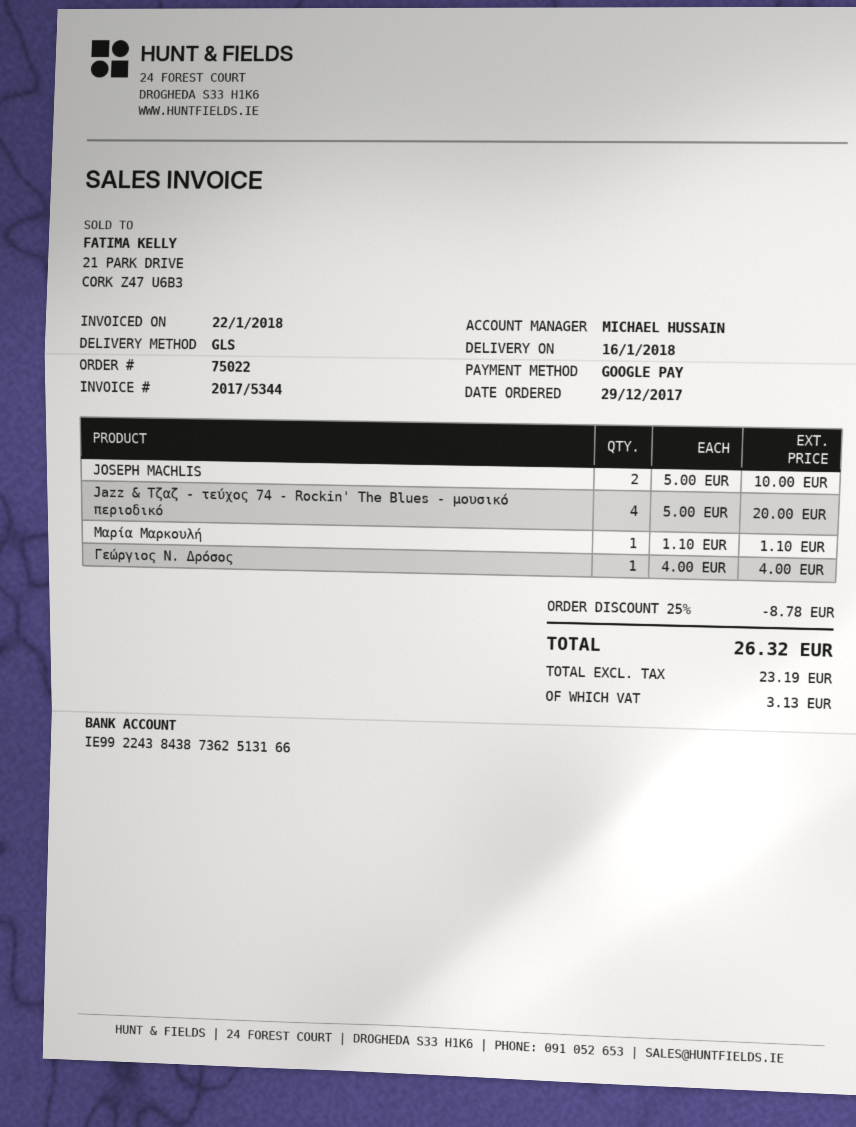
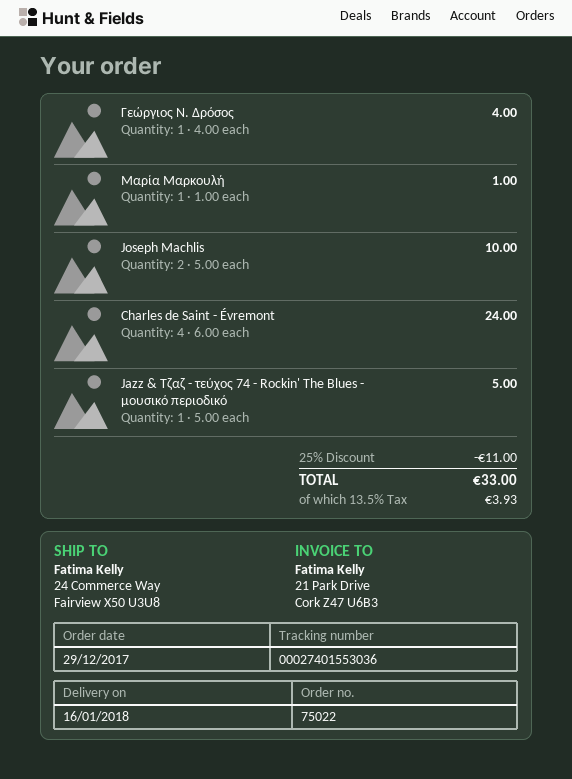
Jazz & Τζαζ - τεύχος 74 - Rockin' The Blues - μουσικό περιοδικό: 4 x 5.00 = 20.00 -> 1 x 5.00 = 5.00
Μαρία Μαρκουλή: 1 x 1.10 = 1.10 -> 1 x 1.00 = 1.00
Charles de Saint - Évremont: none -> 4 x 6.00 = 24.00
discount: 25% = 8.78 -> 25% = 11.00
tax: 3.13 -> 3.93
total: 26.32 -> 33.00

